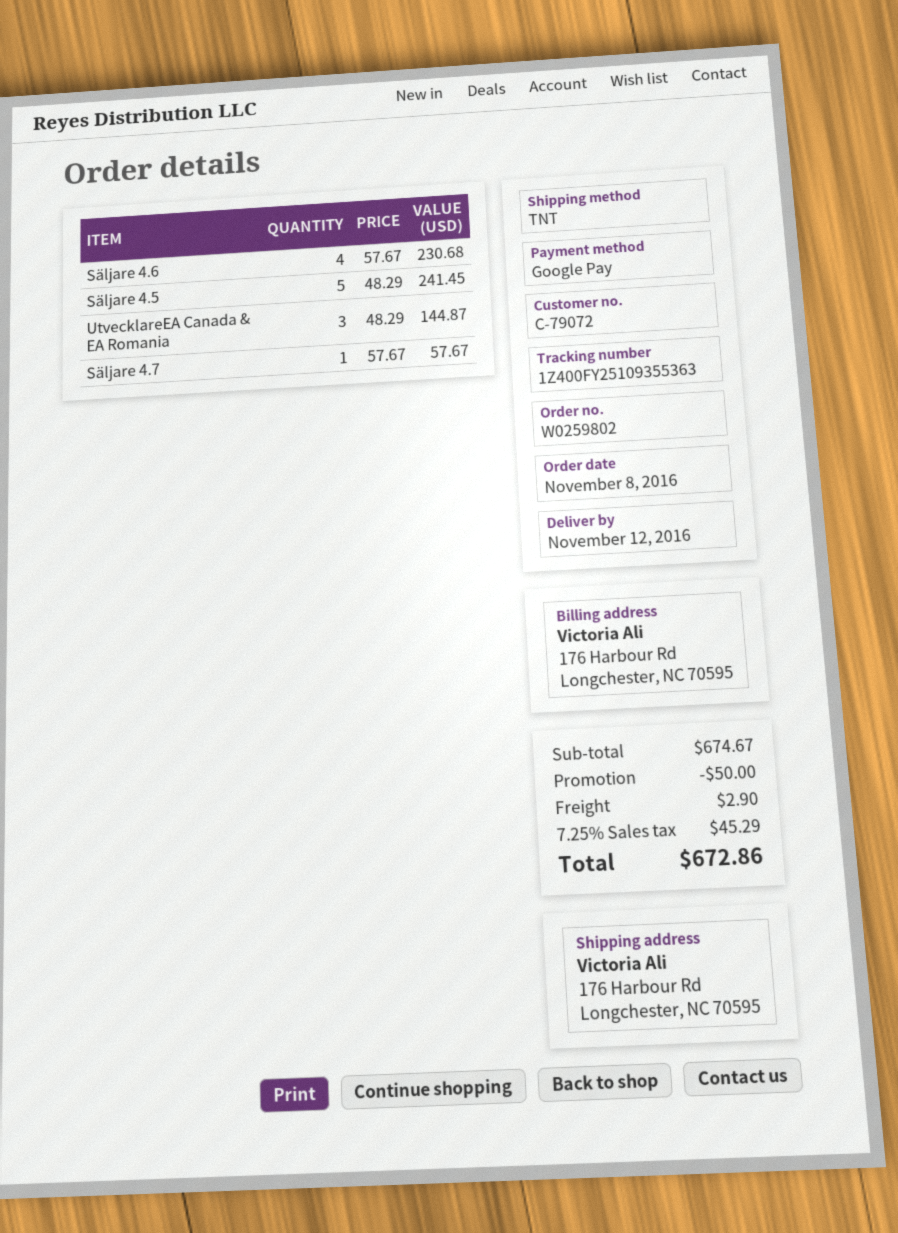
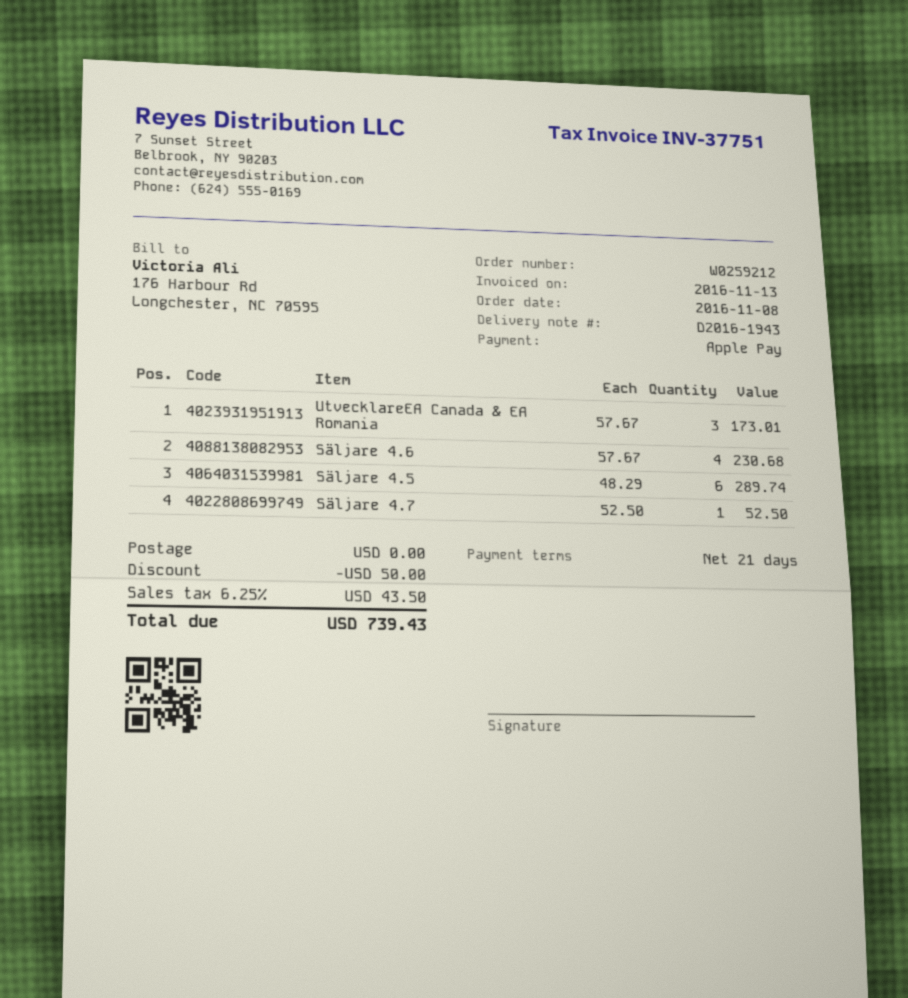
order number: W0259802 -> W0259212
payment method: Google Pay -> Apple Pay
Säljare 4.5: 5 x 48.29 = 241.45 -> 6 x 48.29 = 289.74
UtvecklareEA Canada & EA Romania: 3 x 48.29 = 144.87 -> 3 x 57.67 = 173.01
Säljare 4.7: 1 x 57.67 = 57.67 -> 1 x 52.50 = 52.50
shipping: 2.90 -> 0.00
tax: 7.25% = 45.29 -> 6.25% = 43.50
total: 672.86 -> 739.43

